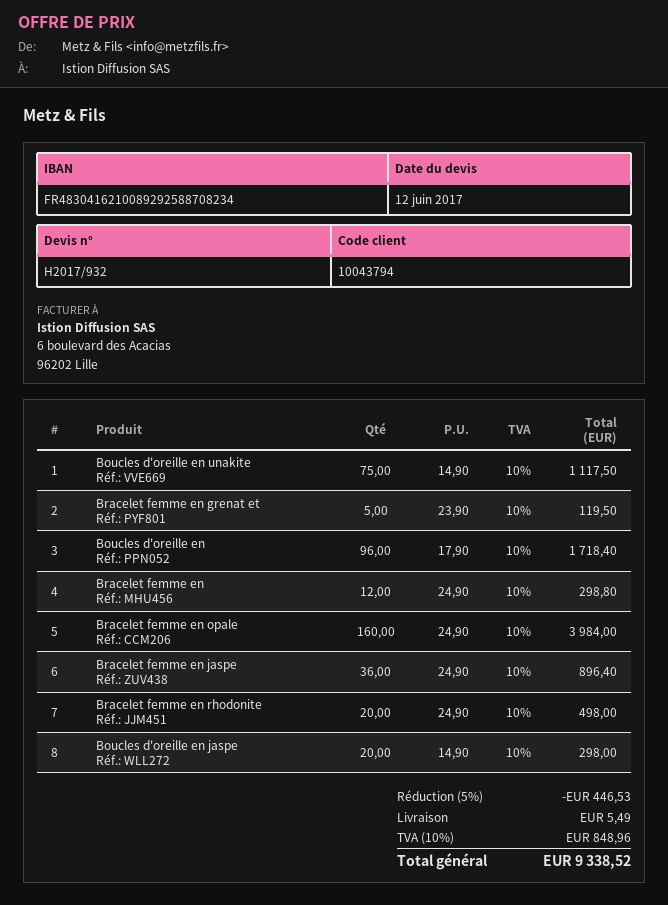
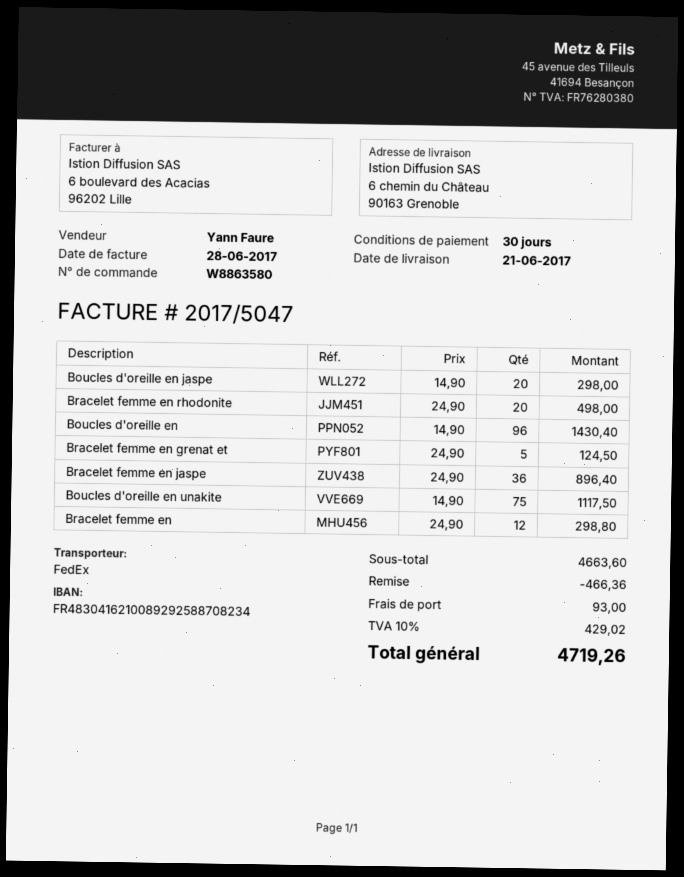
Bracelet femme en grenat et: 5 x 23.90 = 119.50 -> 5 x 24.90 = 124.50
Boucles d'oreille en: 96 x 17.90 = 1718.40 -> 96 x 14.90 = 1430.40
Bracelet femme en opale: 160 x 24.90 = 3984.00 -> none
discount: 446.53 -> 466.36
shipping: 5.49 -> 93.00
tax: 10% = 848.96 -> 10% = 429.02
total: 9338.52 -> 4719.26

